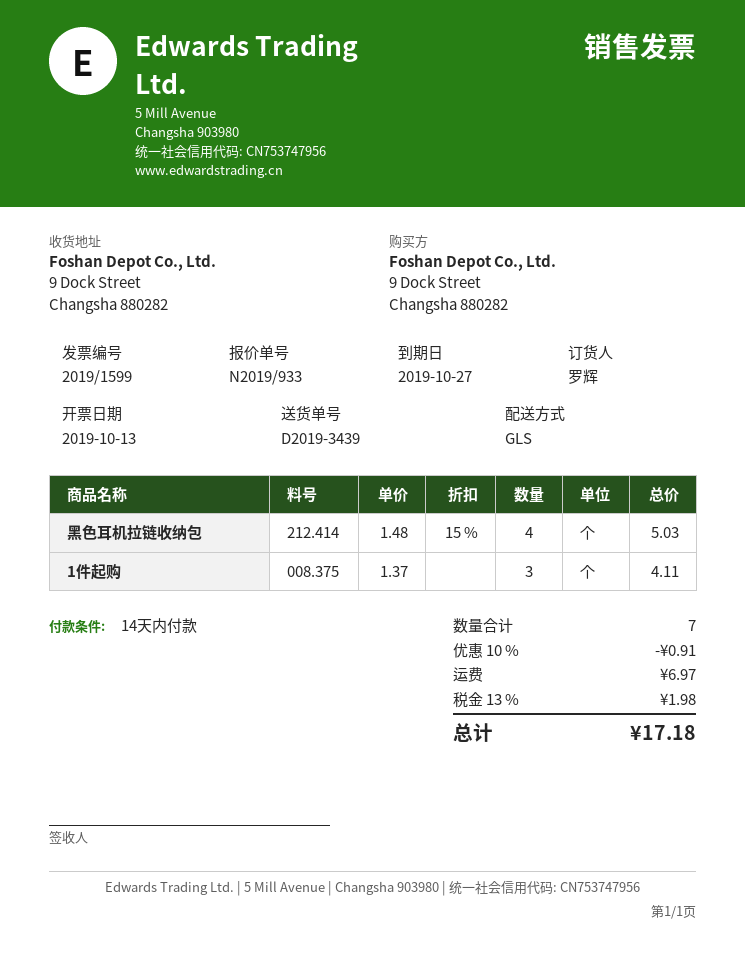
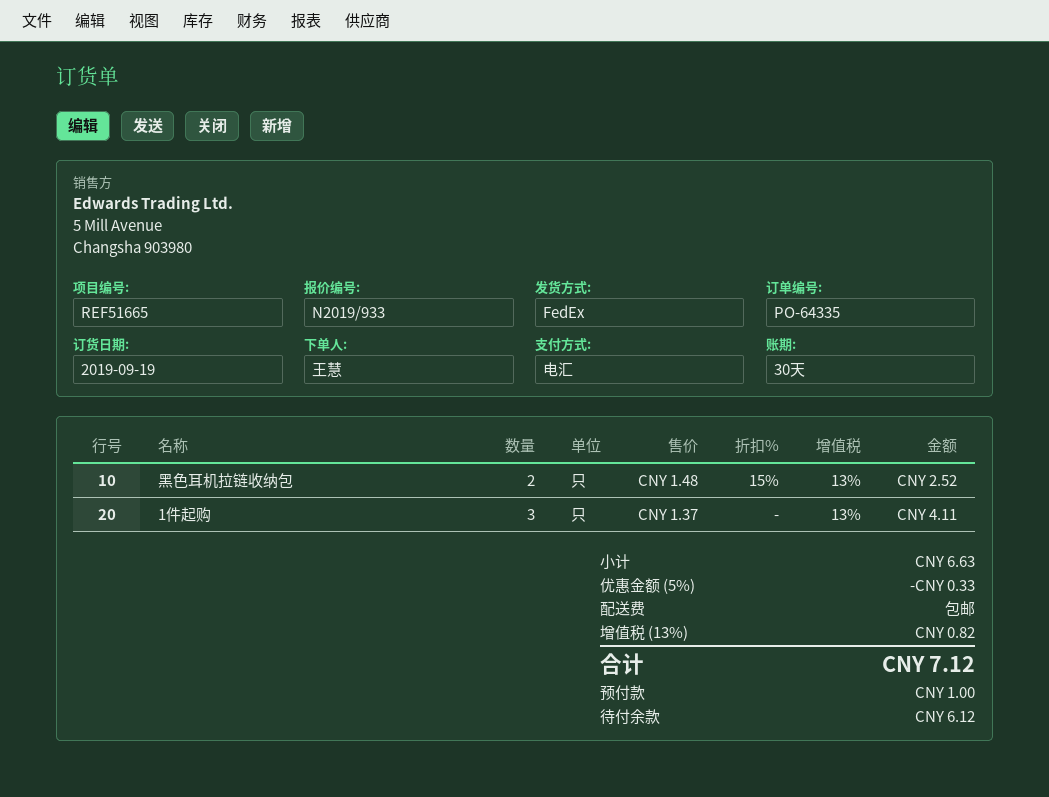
payment terms: 14 days -> 30 days
ordered by: 罗辉 -> 王慧
shipping method: GLS -> FedEx
黑色耳机拉链收纳包: 4 x 1.48 - 15% = 5.03 -> 2 x 1.48 - 15% = 2.52
discount: 10% = 0.91 -> 5% = 0.33
shipping: 6.97 -> 0.00
tax: 13% = 1.98 -> 13% = 0.82
total: 17.18 -> 7.12

